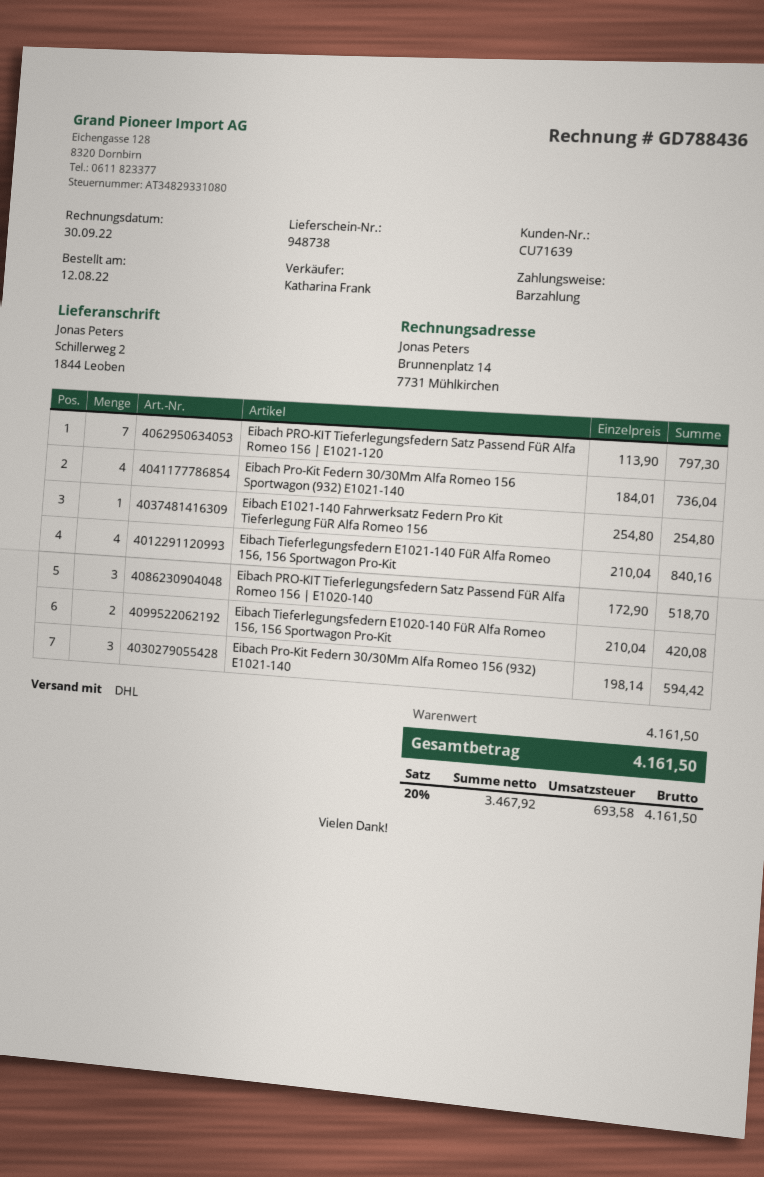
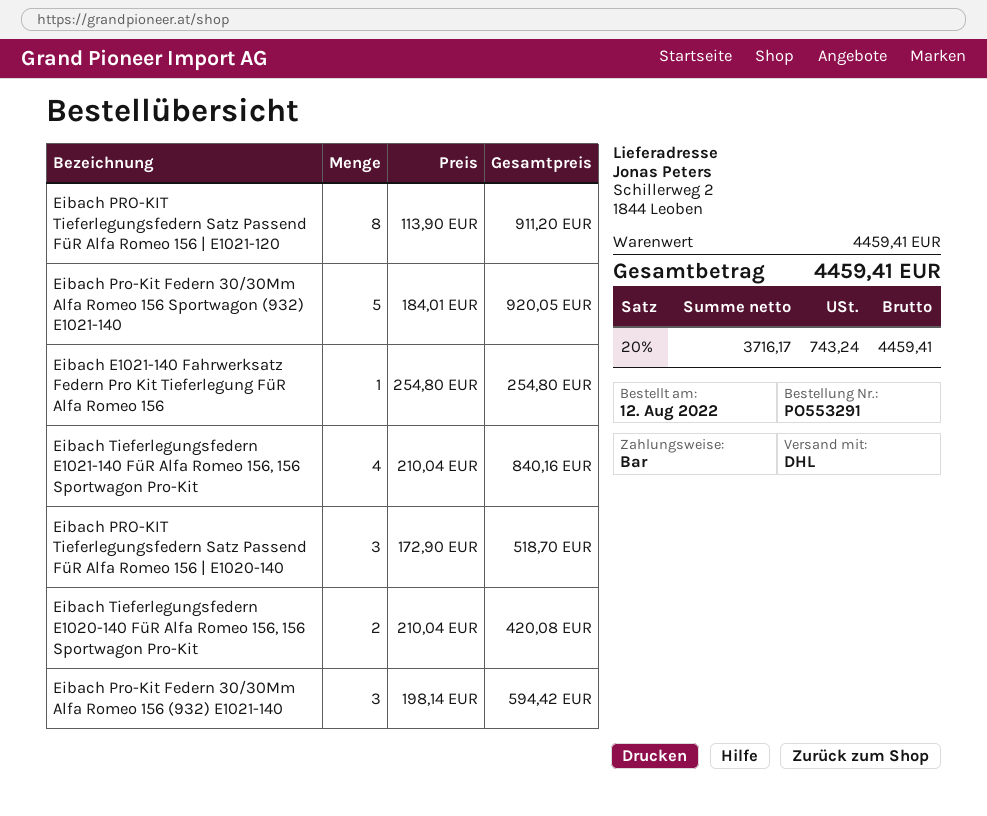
Eibach PRO-KIT Tieferlegungsfedern Satz Passend FüR Alfa Romeo 156 | E1021-120: 7 x 113.90 = 797.30 -> 8 x 113.90 = 911.20
Eibach Pro-Kit Federn 30/30Mm Alfa Romeo 156 Sportwagon (932) E1021-140: 4 x 184.01 = 736.04 -> 5 x 184.01 = 920.05
subtotal: 4161.50 -> 4459.41
net: 3467.92 -> 3716.17
tax: 20% = 693.58 -> 20% = 743.24
total: 4161.50 -> 4459.41

